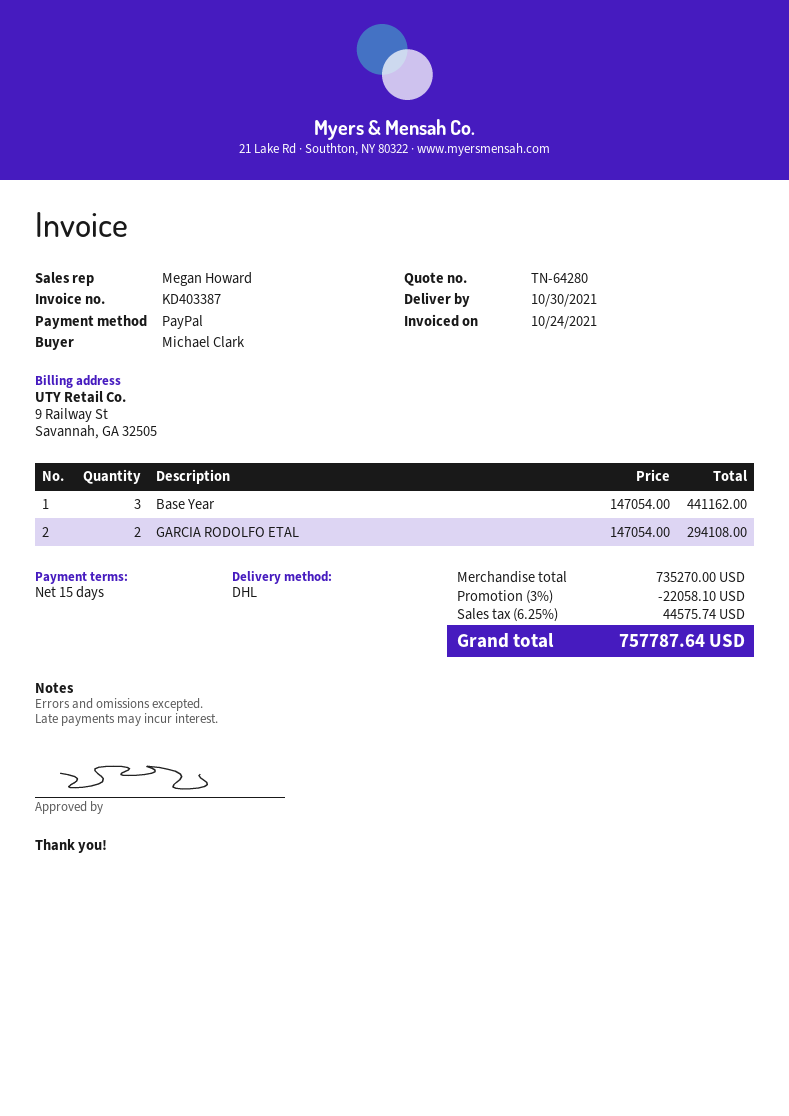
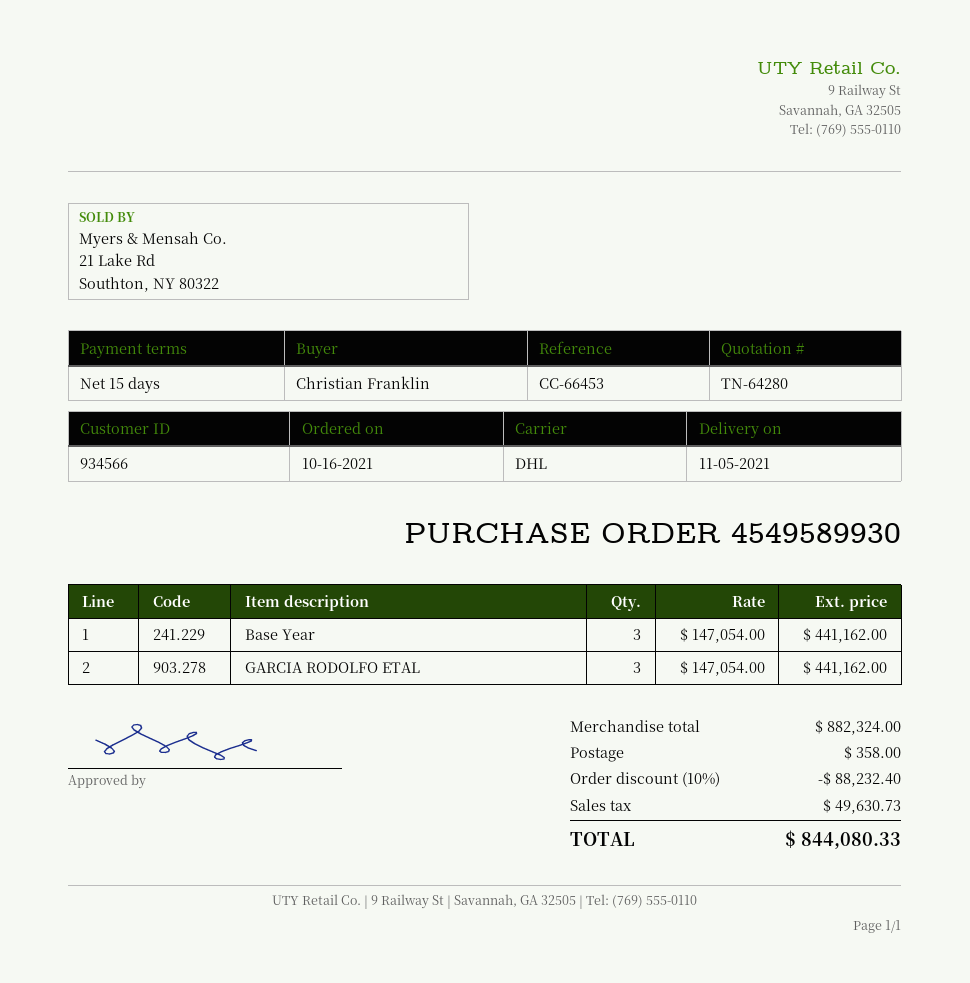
delivery date: 2021-10-30 -> 2021-11-05
ordered by: Michael Clark -> Christian Franklin
GARCIA RODOLFO ETAL: 2 x 147054.00 = 294108.00 -> 3 x 147054.00 = 441162.00
subtotal: 735270.00 -> 882324.00
discount: 3% = 22058.10 -> 10% = 88232.40
shipping: none -> 358.00
tax: 44575.74 -> 49630.73
total: 757787.64 -> 844080.33

